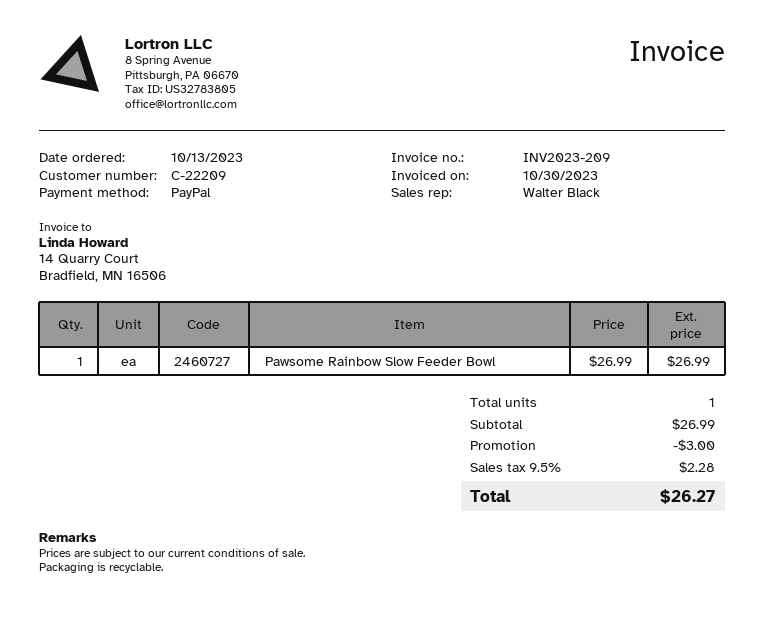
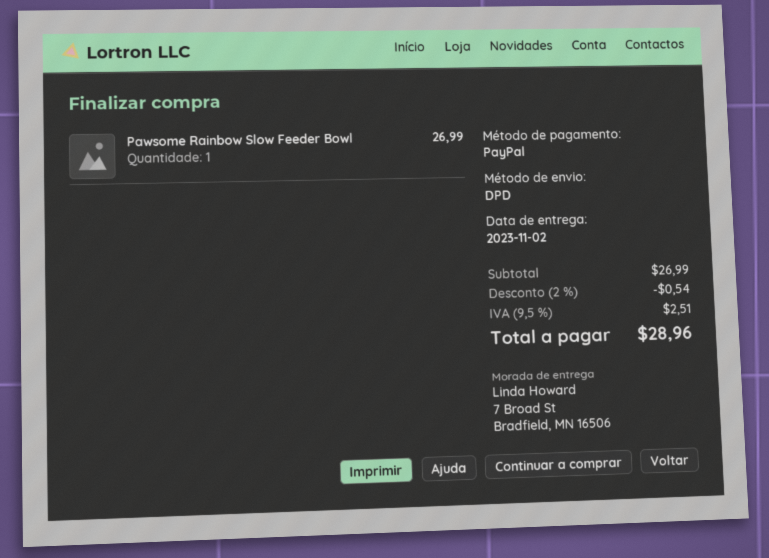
discount: 3.00 -> 0.54
tax: 9.5% = 2.28 -> 9.5% = 2.51
total: 26.27 -> 28.96

